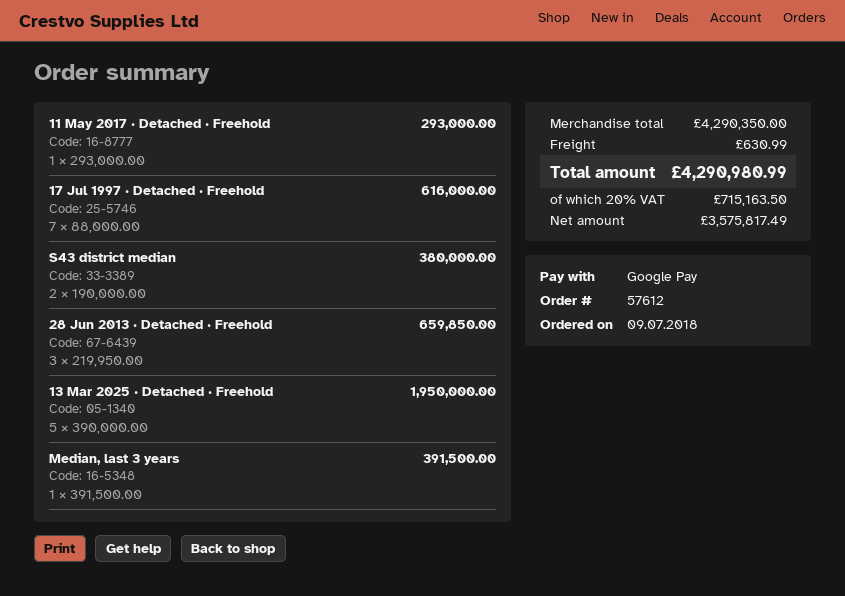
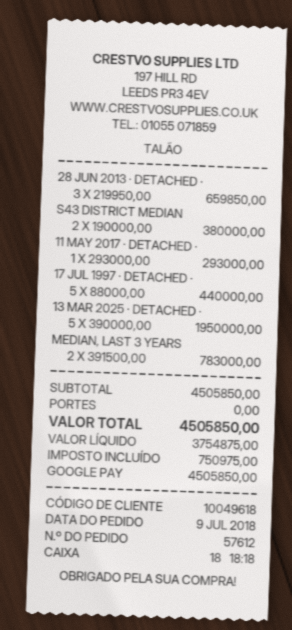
17 Jul 1997 · Detached · Freehold: 7 x 88000.00 = 616000.00 -> 5 x 88000.00 = 440000.00
Median, last 3 years: 1 x 391500.00 = 391500.00 -> 2 x 391500.00 = 783000.00
subtotal: 4290350.00 -> 4505850.00
shipping: 630.99 -> 0.00
net: 3575817.49 -> 3754875.00
tax: 715163.50 -> 750975.00
total: 4290980.99 -> 4505850.00

